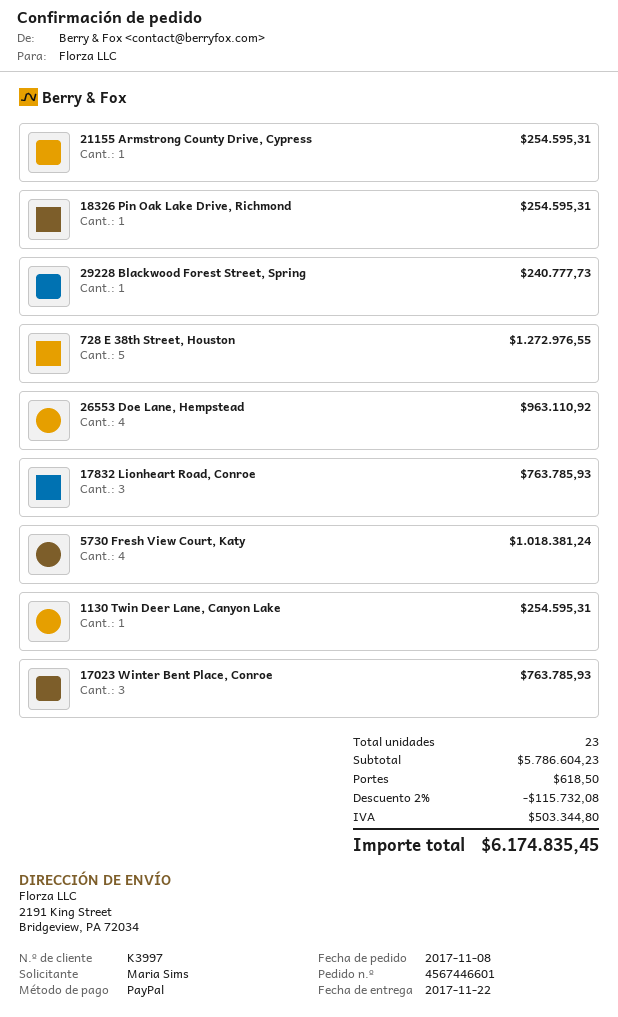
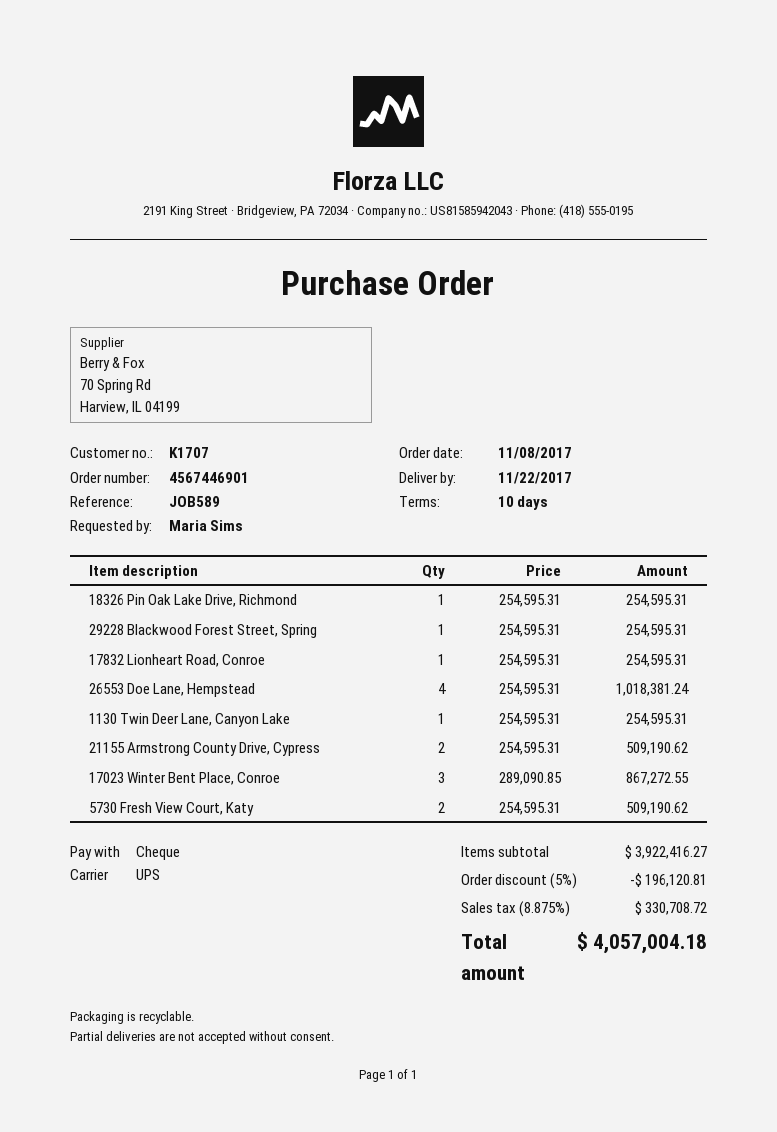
order number: 4567446601 -> 4567446901
customer number: K3997 -> K1707
payment method: PayPal -> cheque
21155 Armstrong County Drive, Cypress: 1 for 254595.31 -> 2 for 509190.62
29228 Blackwood Forest Street, Spring: 1 for 240777.73 -> 1 for 254595.31
728 E 38th Street, Houston: 5 for 1272976.55 -> none
26553 Doe Lane, Hempstead: 4 for 963110.92 -> 4 for 1018381.24
17832 Lionheart Road, Conroe: 3 for 763785.93 -> 1 for 254595.31
5730 Fresh View Court, Katy: 4 for 1018381.24 -> 2 for 509190.62
17023 Winter Bent Place, Conroe: 3 for 763785.93 -> 3 for 867272.55
subtotal: 5786604.23 -> 3922416.27
discount: 2% = 115732.08 -> 5% = 196120.81
shipping: 618.50 -> none
tax: 503344.80 -> 330708.72
total: 6174835.45 -> 4057004.18

